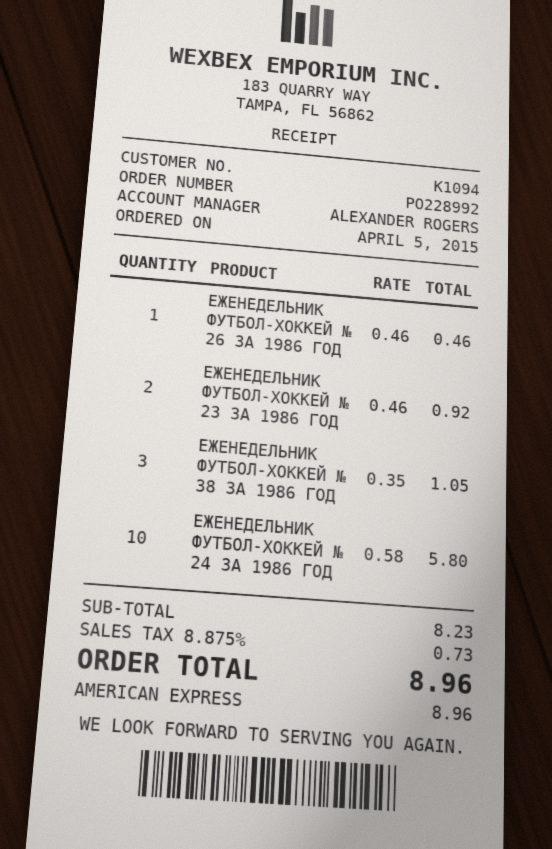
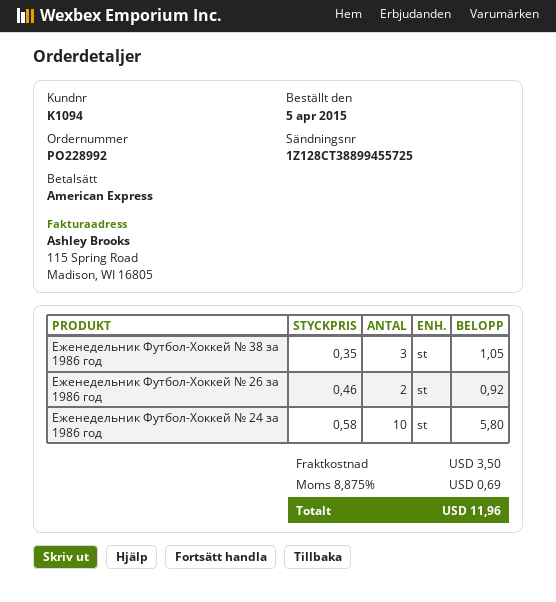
ЕЖЕНЕДЕЛЬНИК ФУТБОЛ-ХОККЕЙ № 26 ЗА 1986 ГОД: 1 x 0.46 = 0.46 -> 2 x 0.46 = 0.92
ЕЖЕНЕДЕЛЬНИК ФУТБОЛ-ХОККЕЙ № 23 ЗА 1986 ГОД: 2 x 0.46 = 0.92 -> none
shipping: none -> 3.50
tax: 8.875% = 0.73 -> 8.875% = 0.69
total: 8.96 -> 11.96

